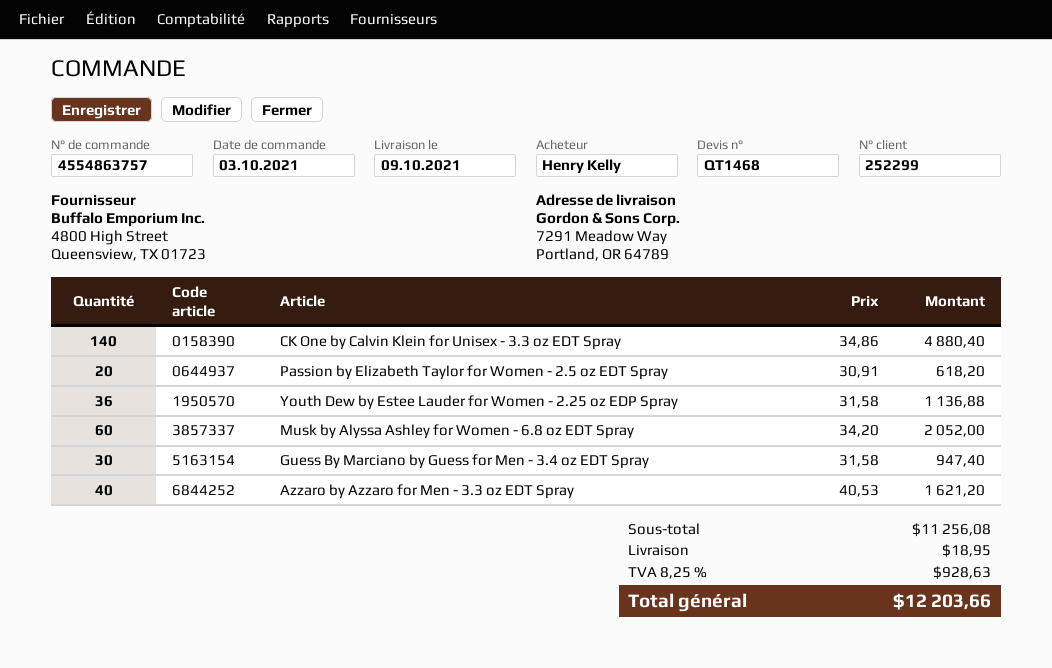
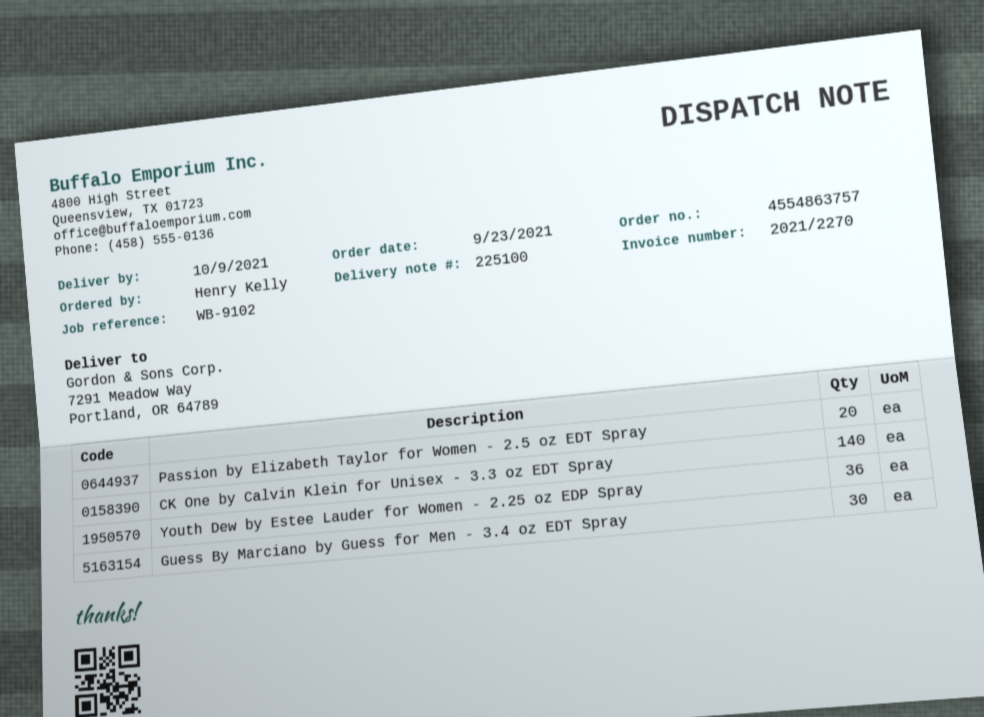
order date: 2021-10-03 -> 2021-09-23
Musk by Alyssa Ashley for Women - 6.8 oz EDT Spray: 60 -> none
Azzaro by Azzaro for Men - 3.3 oz EDT Spray: 40 -> none

